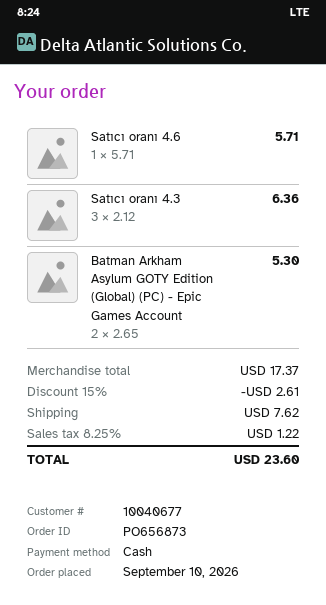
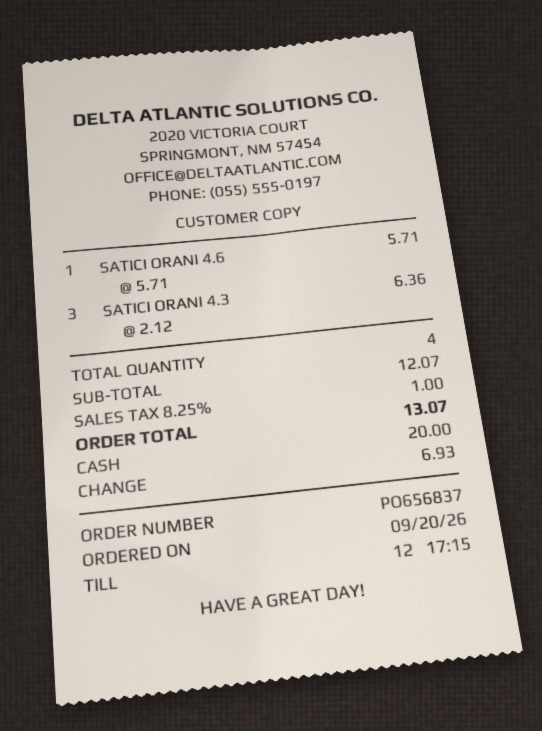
order number: PO656873 -> PO656837
order date: 2026-09-10 -> 2026-09-20
Batman Arkham Asylum GOTY Edition (Global) (PC) - Epic Games Account: 2 x 2.65 = 5.30 -> none
subtotal: 17.37 -> 12.07
discount: 15% = 2.61 -> none
shipping: 7.62 -> none
tax: 8.25% = 1.22 -> 8.25% = 1.00
total: 23.60 -> 13.07

